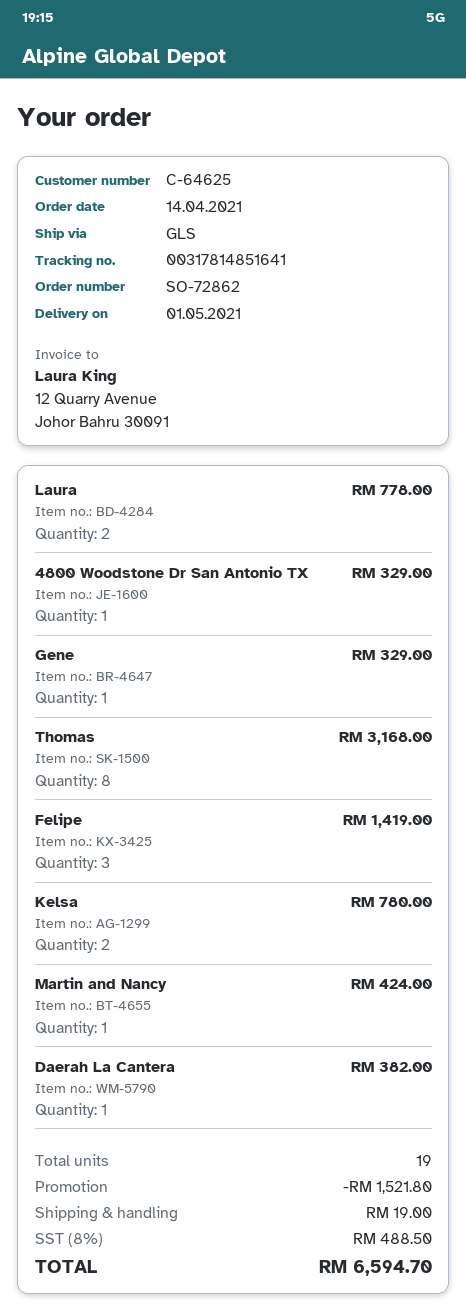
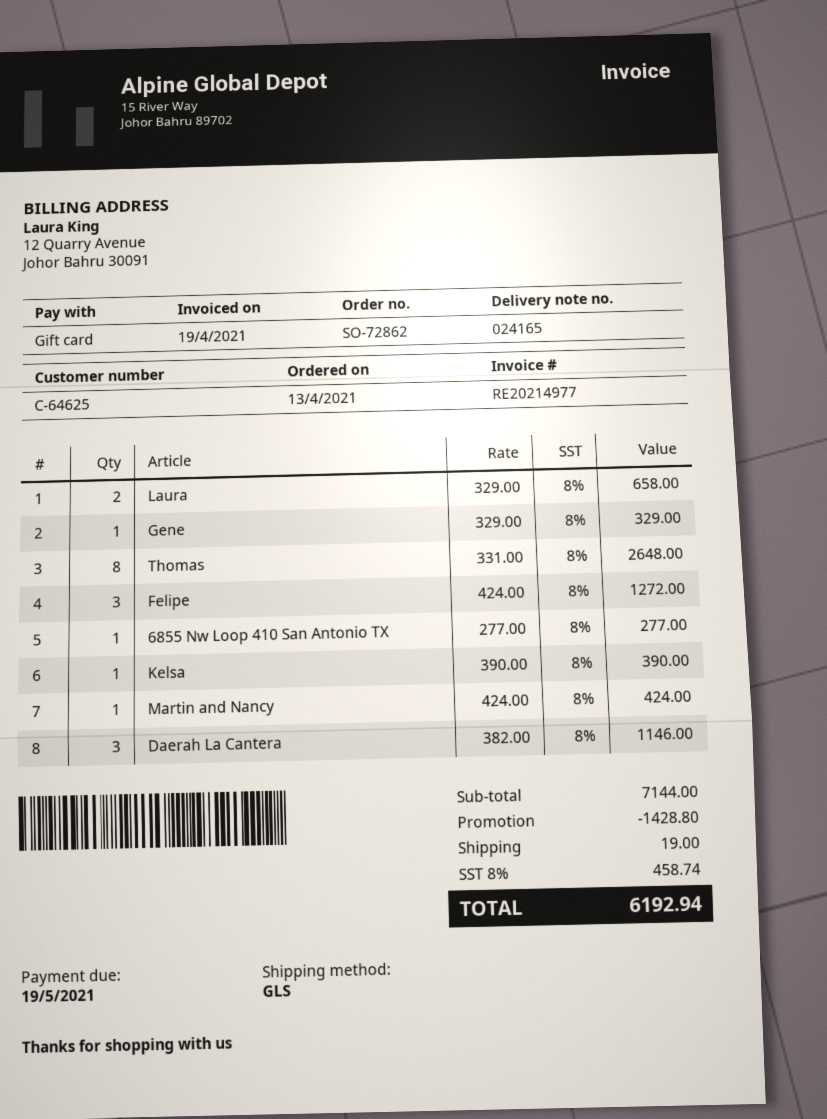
order date: 2021-04-14 -> 2021-04-13
Laura: 2 for 778.00 -> 2 for 658.00
4800 Woodstone Dr San Antonio TX: 1 for 329.00 -> none
Thomas: 8 for 3168.00 -> 8 for 2648.00
Felipe: 3 for 1419.00 -> 3 for 1272.00
Kelsa: 2 for 780.00 -> 1 for 390.00
Daerah La Cantera: 1 for 382.00 -> 3 for 1146.00
6855 Nw Loop 410 San Antonio TX: none -> 1 for 277.00
discount: 1521.80 -> 1428.80
tax: 8% = 488.50 -> 8% = 458.74
total: 6594.70 -> 6192.94

